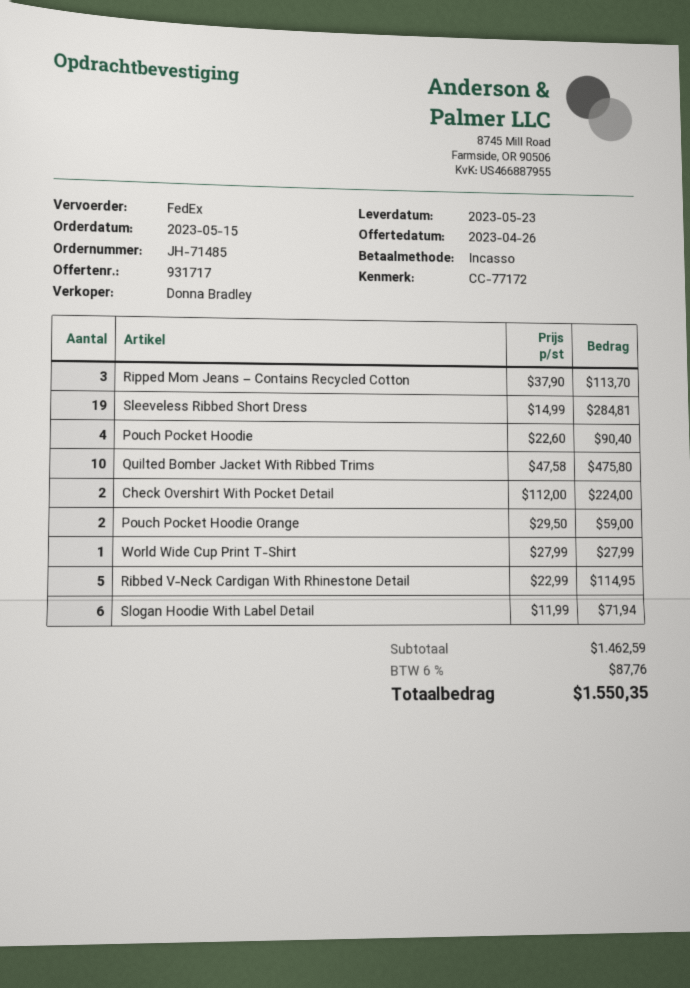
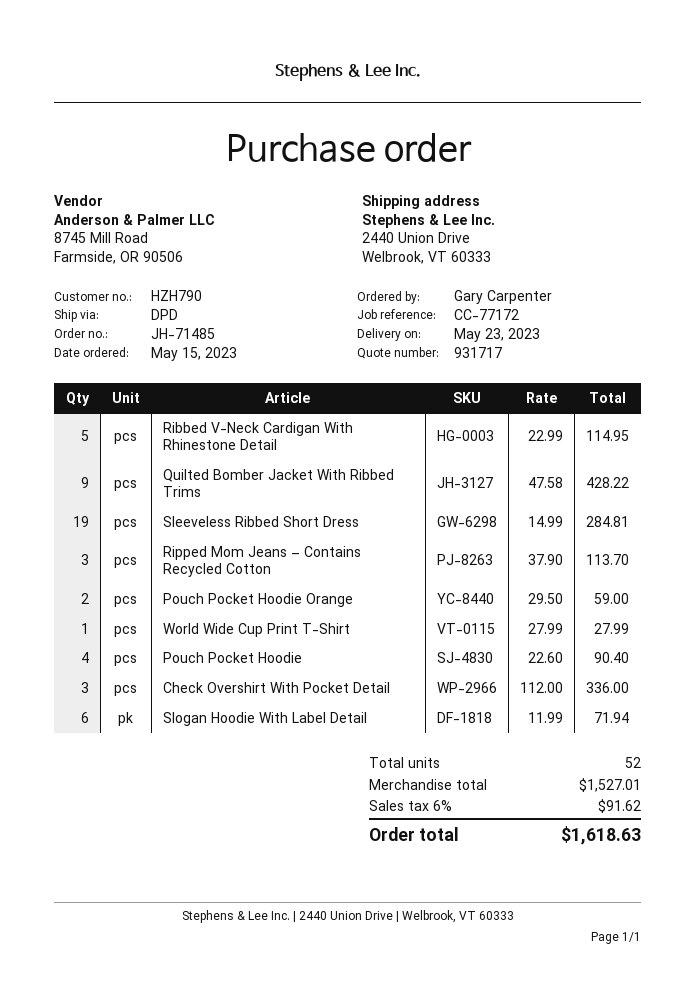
shipping method: FedEx -> DPD
Quilted Bomber Jacket With Ribbed Trims: 10 x 47.58 = 475.80 -> 9 x 47.58 = 428.22
Check Overshirt With Pocket Detail: 2 x 112.00 = 224.00 -> 3 x 112.00 = 336.00
subtotal: 1462.59 -> 1527.01
tax: 6% = 87.76 -> 6% = 91.62
total: 1550.35 -> 1618.63

